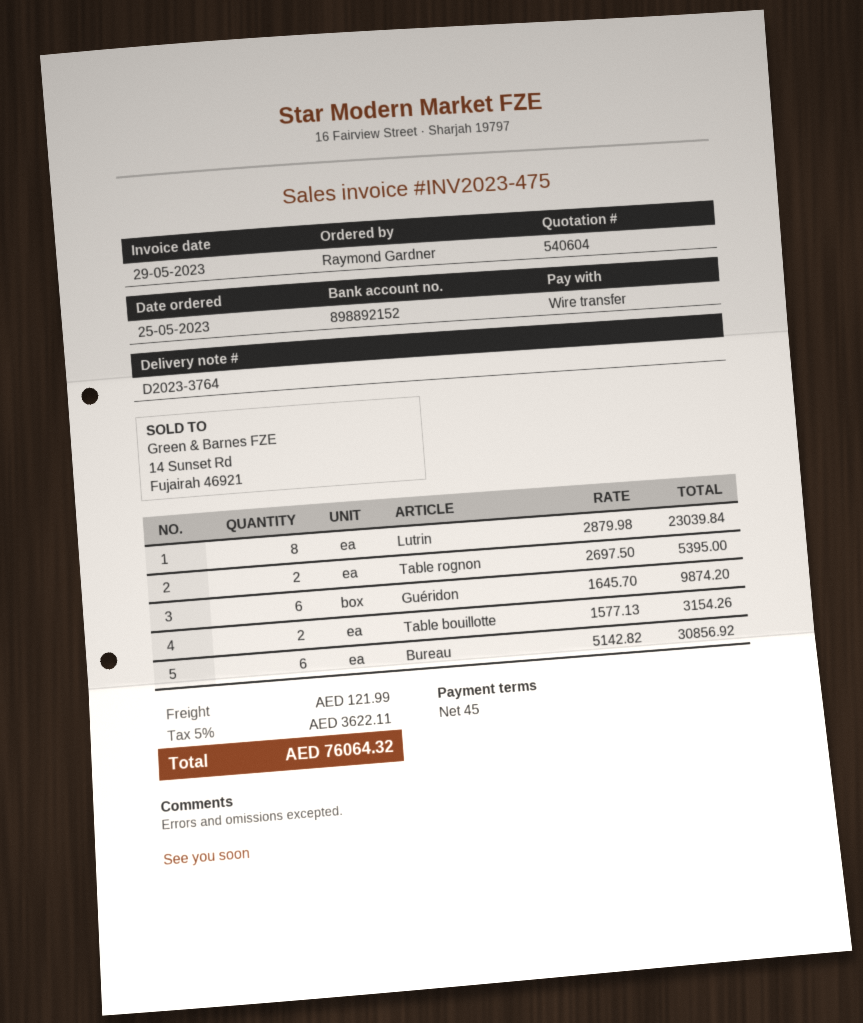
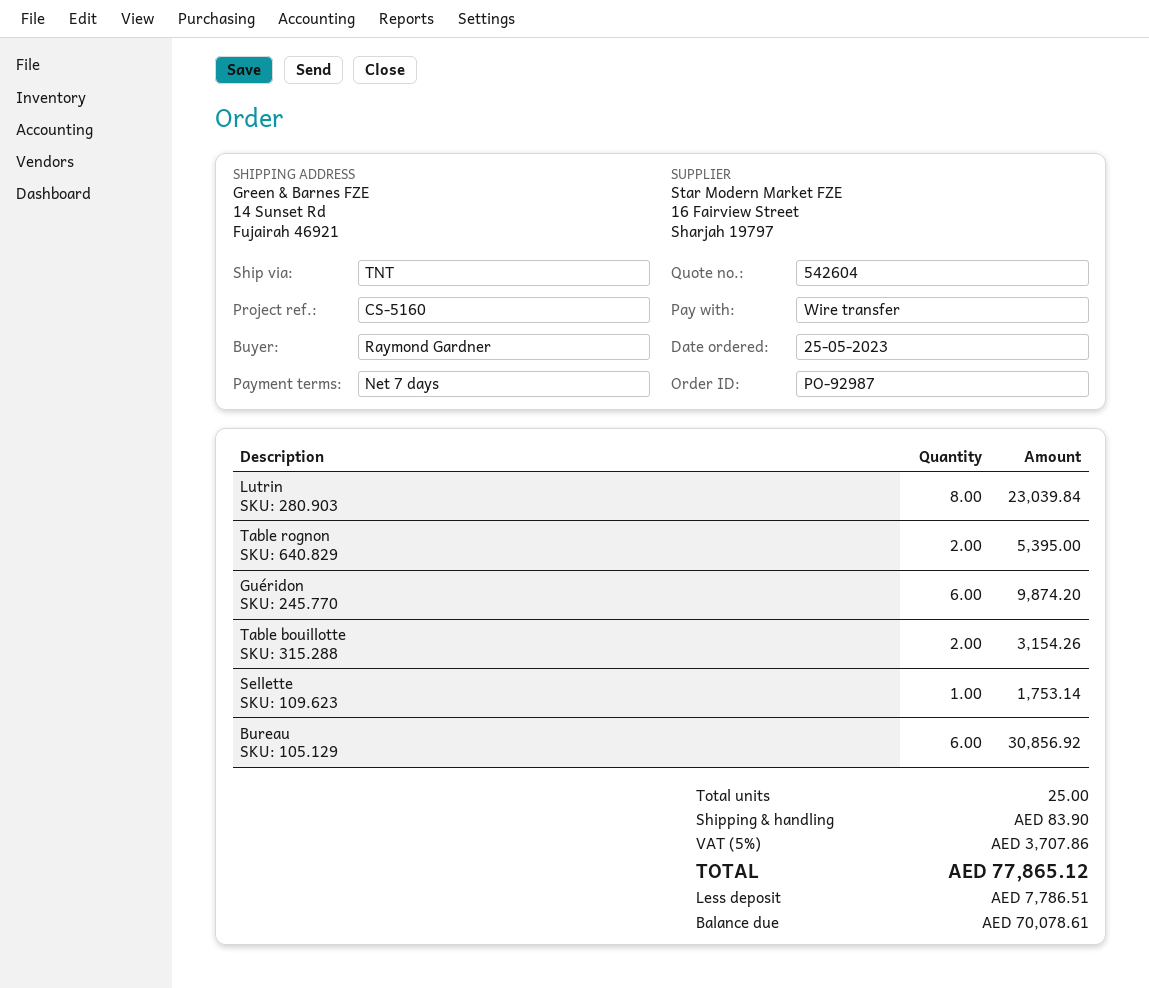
quote number: 540604 -> 542604
payment terms: 45 days -> 7 days
Sellette: none -> 1 for 1753.14
shipping: 121.99 -> 83.90
tax: 5% = 3622.11 -> 5% = 3707.86
total: 76064.32 -> 77865.12

